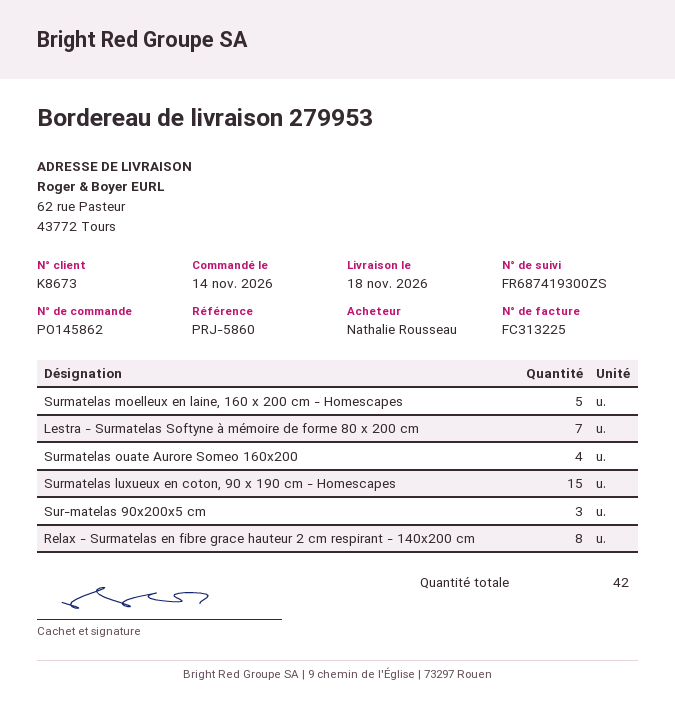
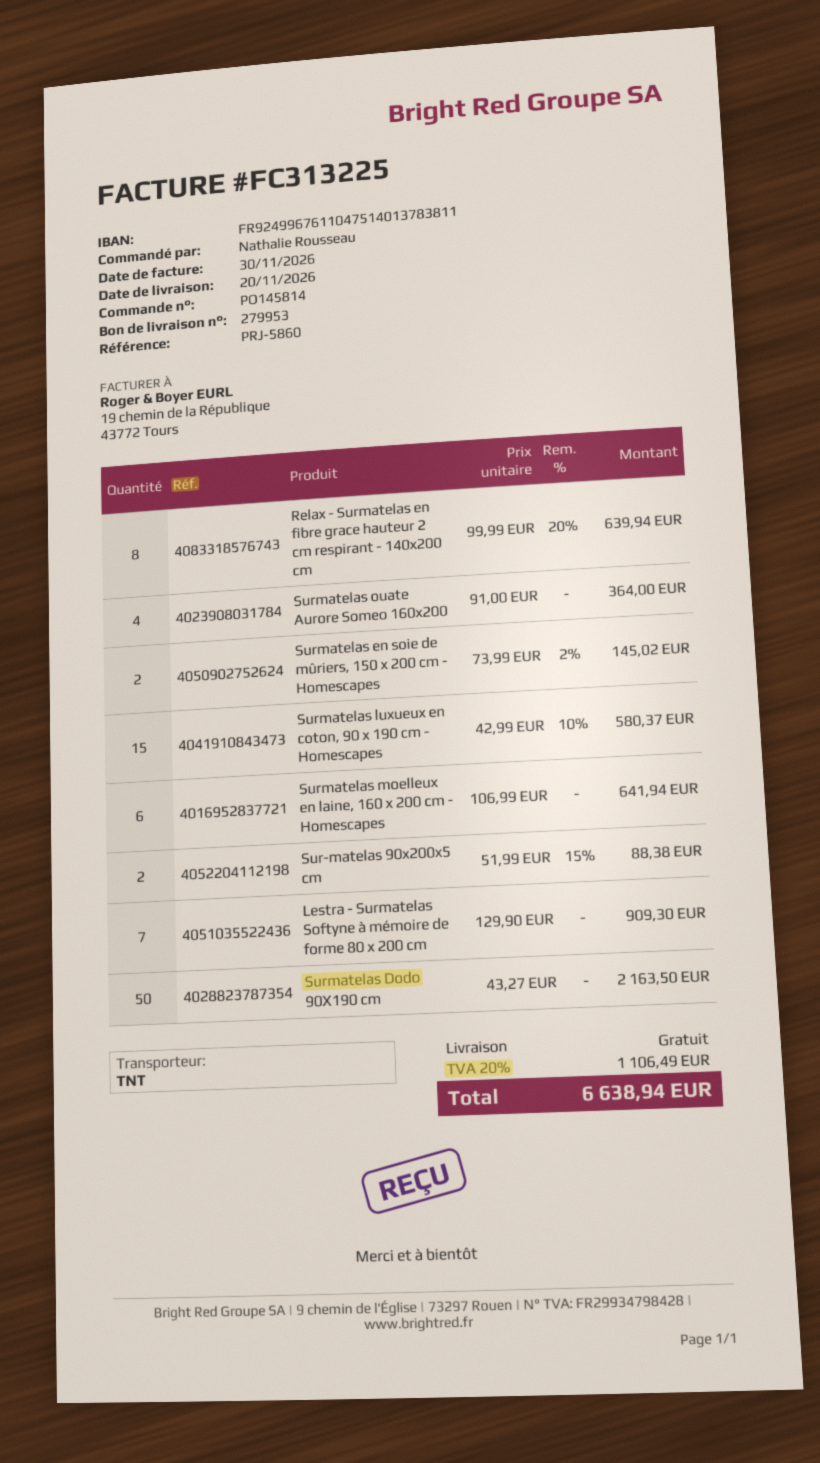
order number: PO145862 -> PO145814
delivery date: 2026-11-18 -> 2026-11-20
Surmatelas moelleux en laine, 160 x 200 cm - Homescapes: 5 -> 6
Sur-matelas 90x200x5 cm: 3 -> 2
Surmatelas en soie de mûriers, 150 x 200 cm - Homescapes: none -> 2
Surmatelas Dodo 90X190 cm: none -> 50

